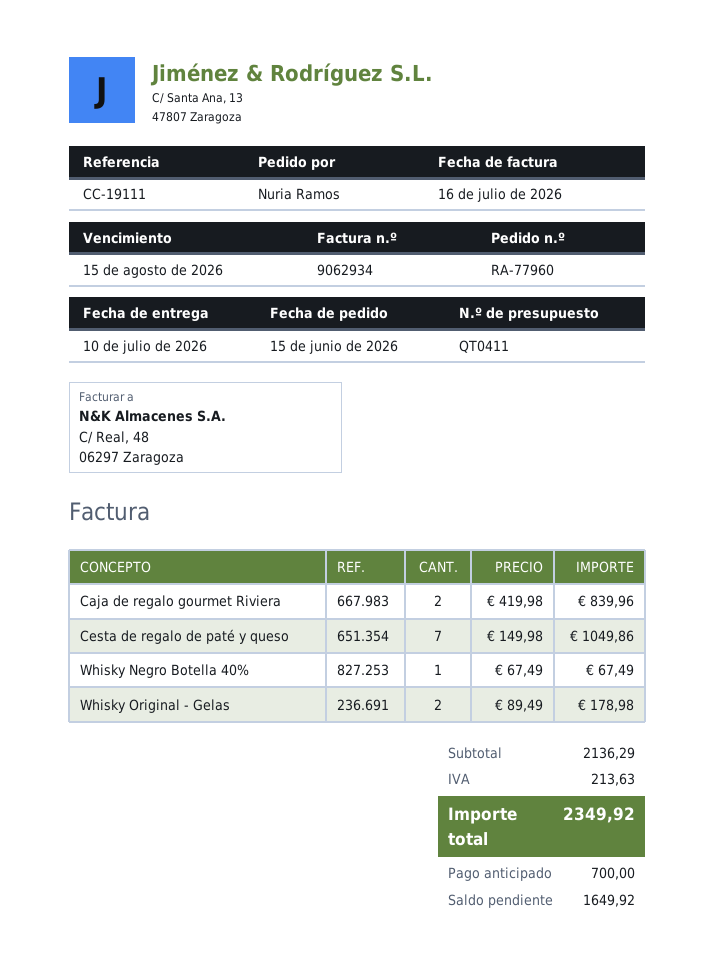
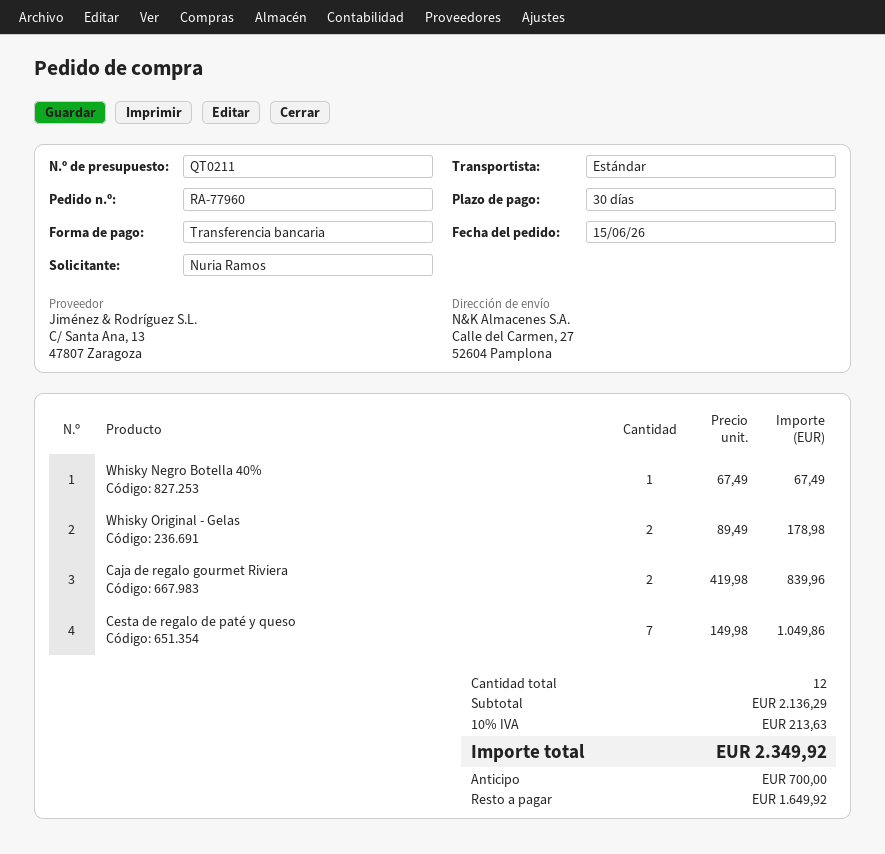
quote number: QT0411 -> QT0211

